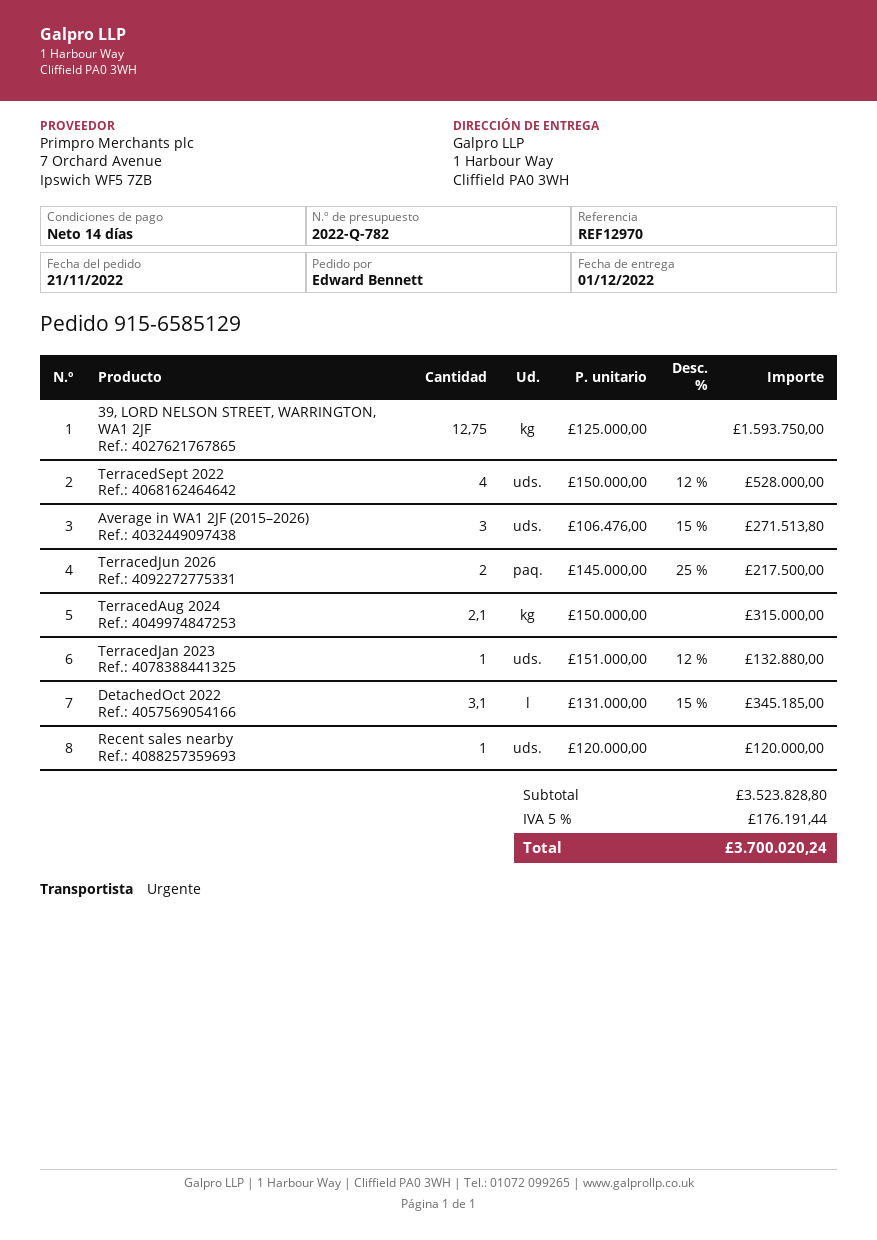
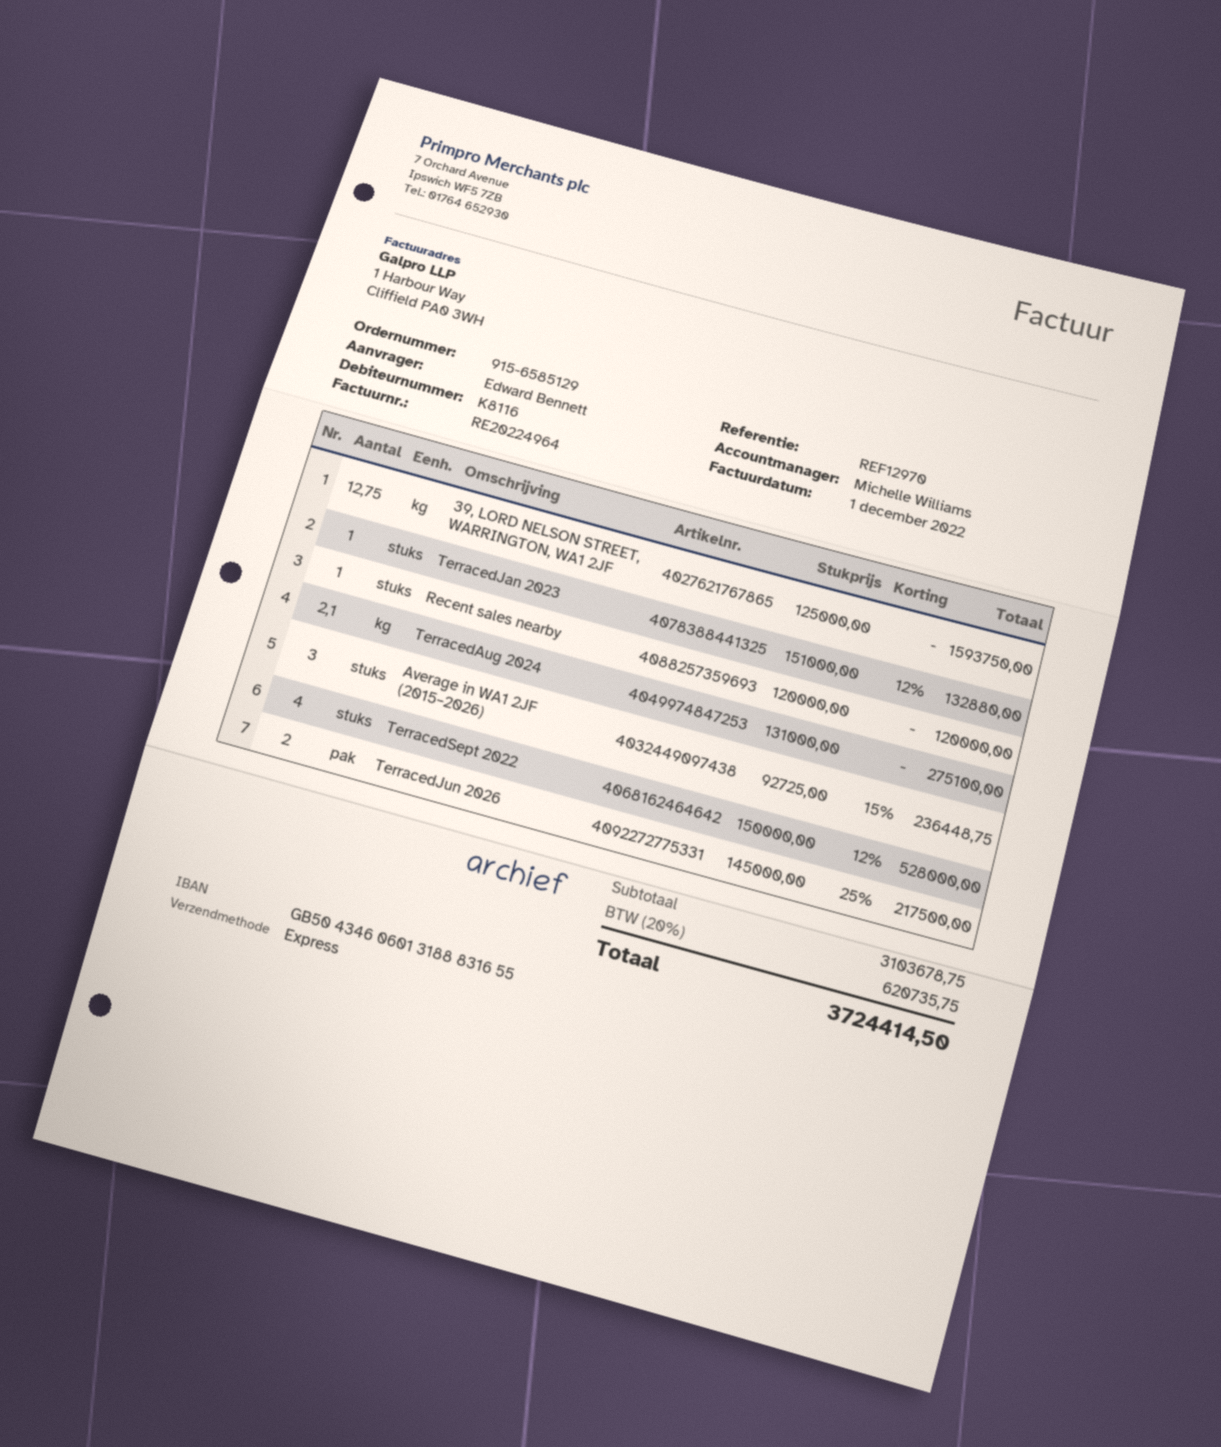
Average in WA1 2JF (2015–2026): 3 x 106476.00 - 15% = 271513.80 -> 3 x 92725.00 - 15% = 236448.75
TerracedAug 2024: 2.1 x 150000.00 = 315000.00 -> 2.1 x 131000.00 = 275100.00
DetachedOct 2022: 3.1 x 131000.00 - 15% = 345185.00 -> none
subtotal: 3523828.80 -> 3103678.75
tax: 5% = 176191.44 -> 20% = 620735.75
total: 3700020.24 -> 3724414.50

